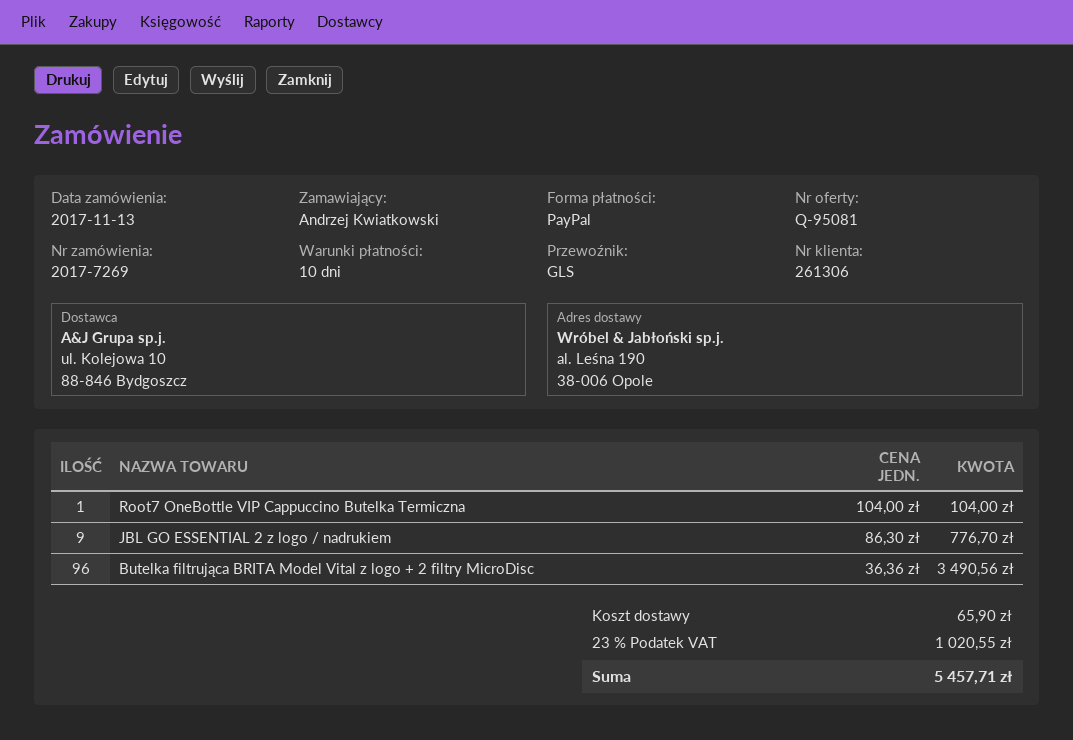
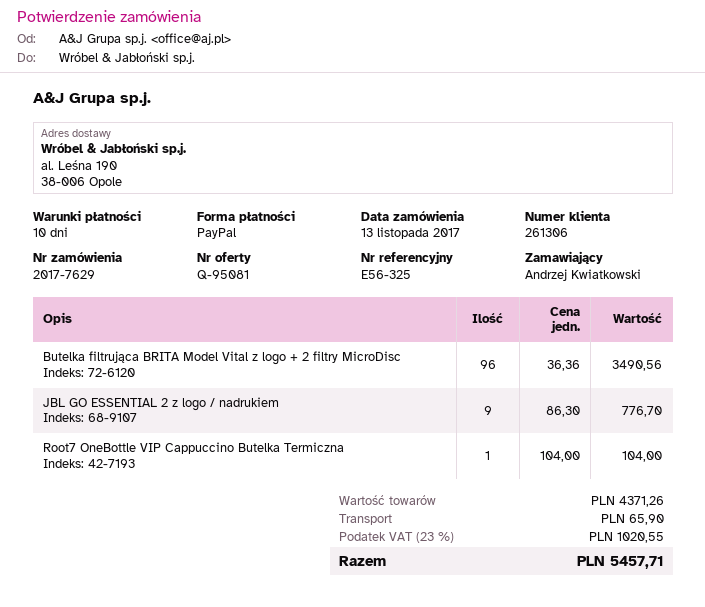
order number: 2017-7269 -> 2017-7629

